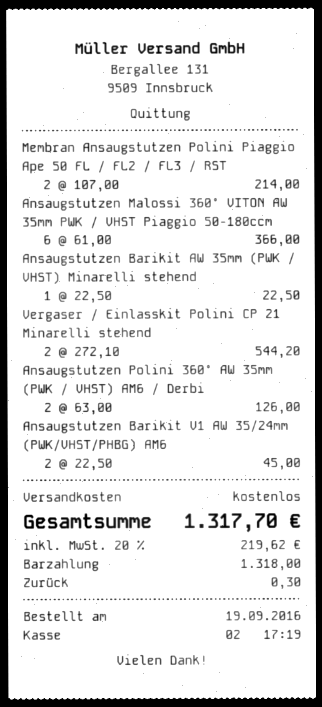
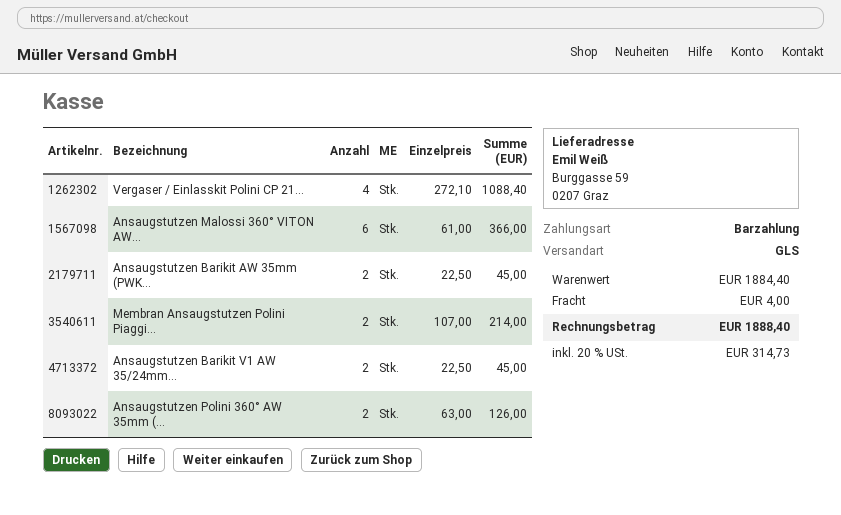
Ansaugstutzen Barikit AW 35mm (PWK / VHST) Minarelli stehend: 1 x 22.50 = 22.50 -> 2 x 22.50 = 45.00
Vergaser / Einlasskit Polini CP 21 Minarelli stehend: 2 x 272.10 = 544.20 -> 4 x 272.10 = 1088.40
shipping: 0.00 -> 4.00
tax: 20% = 219.62 -> 20% = 314.73
total: 1317.70 -> 1888.40

